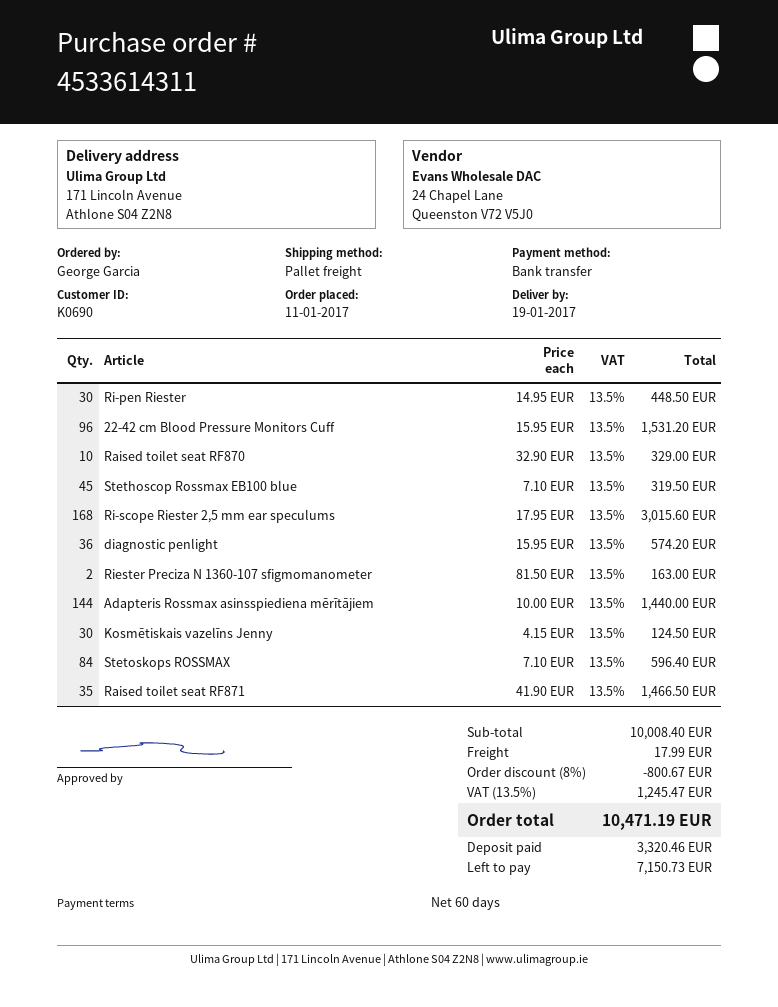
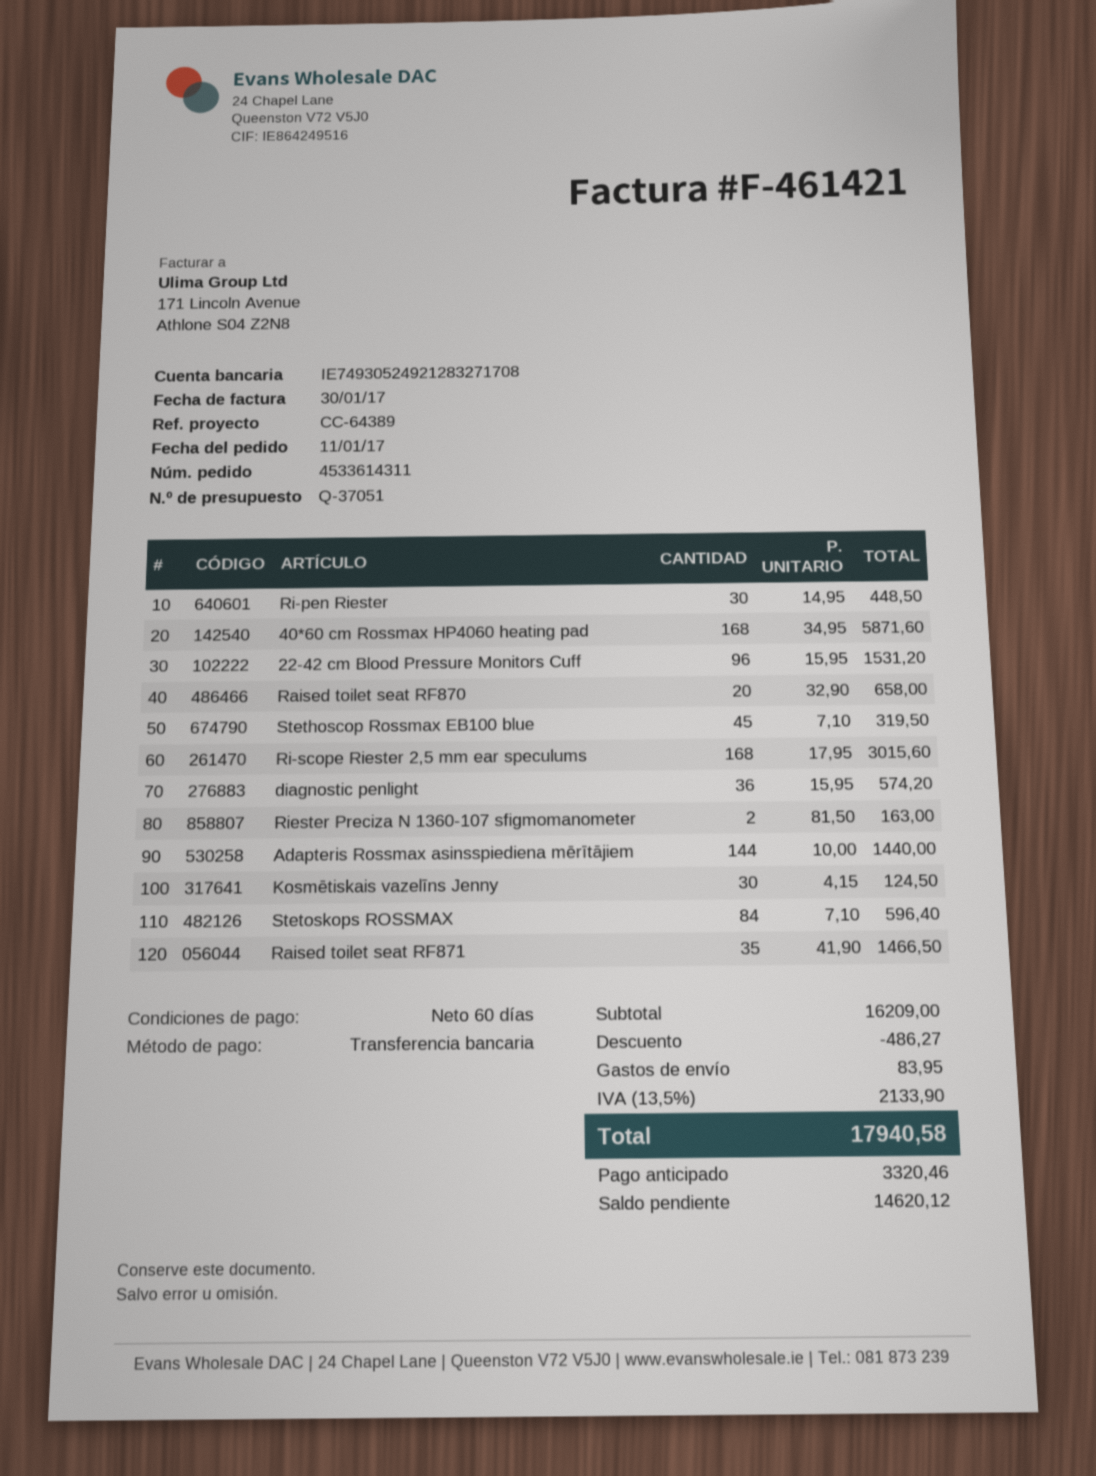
Raised toilet seat RF870: 10 x 32.90 = 329.00 -> 20 x 32.90 = 658.00
40*60 cm Rossmax HP4060 heating pad: none -> 168 x 34.95 = 5871.60
subtotal: 10008.40 -> 16209.00
discount: 800.67 -> 486.27
shipping: 17.99 -> 83.95
tax: 13.5% = 1245.47 -> 13.5% = 2133.90
total: 10471.19 -> 17940.58
balance: 7150.73 -> 14620.12

